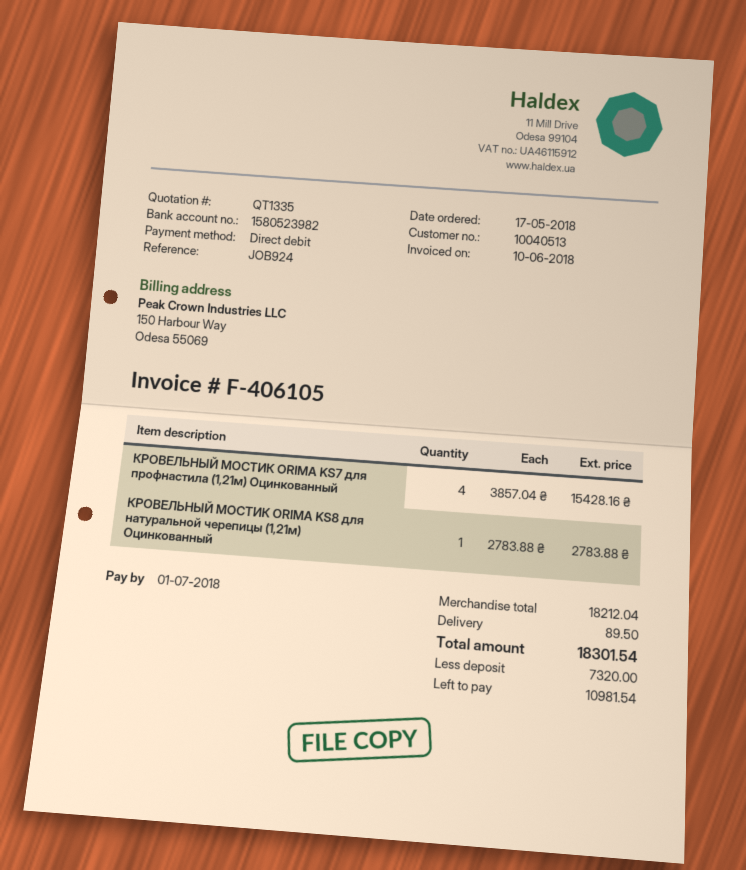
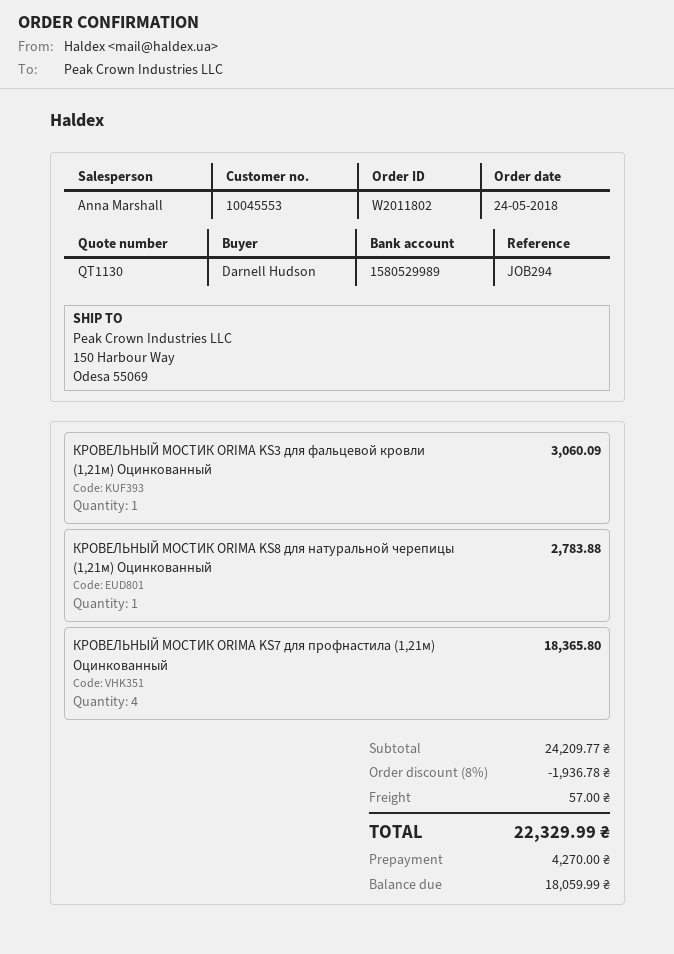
quote number: QT1335 -> QT1130
order date: 2018-05-17 -> 2018-05-24
customer number: 10040513 -> 10045553
reference: JOB924 -> JOB294
bank account: 1580523982 -> 1580529989
КРОВЕЛЬНЫЙ МОСТИК ORIMA KS7 для профнастила (1,21м) Оцинкованный: 4 for 15428.16 -> 4 for 18365.80
КРОВЕЛЬНЫЙ МОСТИК ORIMA KS3 для фальцевой кровли (1,21м) Оцинкованный: none -> 1 for 3060.09
subtotal: 18212.04 -> 24209.77
discount: none -> 8% = 1936.78
shipping: 89.50 -> 57.00
total: 18301.54 -> 22329.99
deposit: 7320.00 -> 4270.00
balance: 10981.54 -> 18059.99

